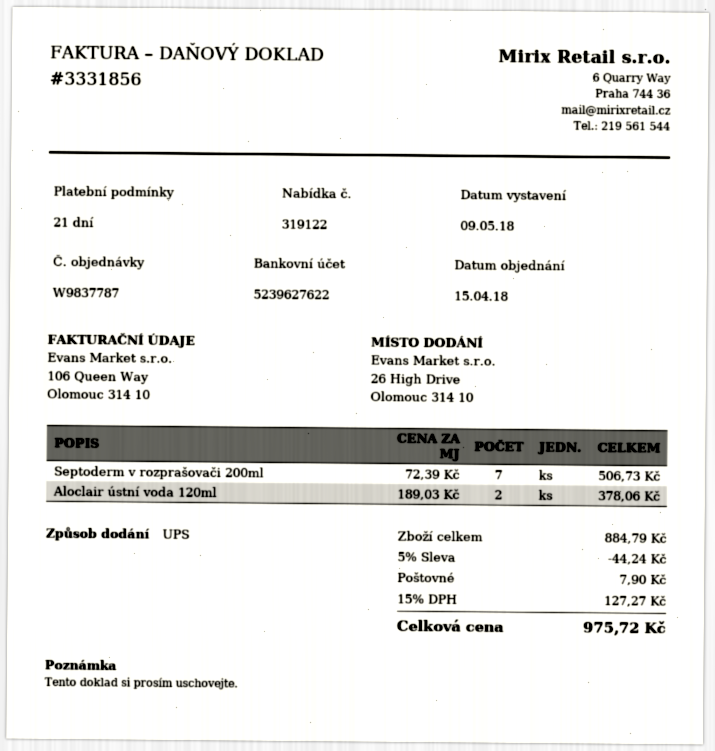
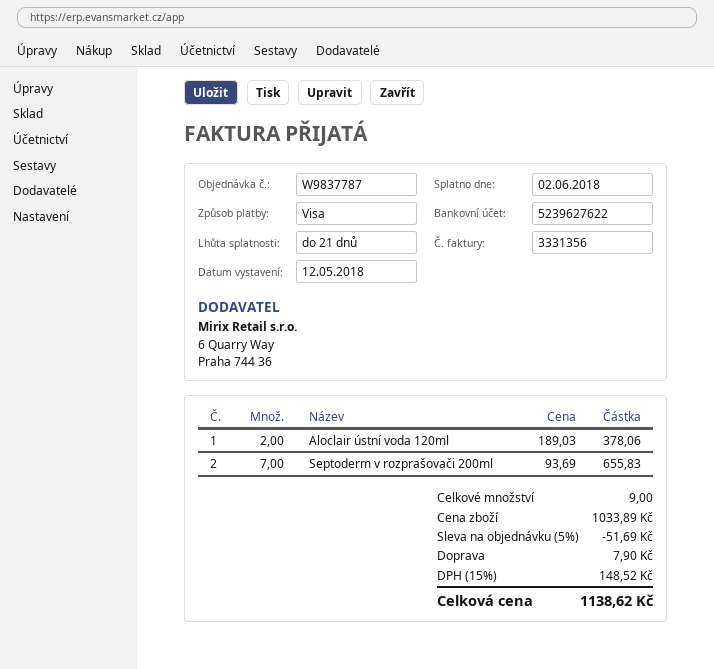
invoice number: 3331856 -> 3331356
invoice date: 2018-05-09 -> 2018-05-12
Septoderm v rozprašovači 200ml: 7 x 72.39 = 506.73 -> 7 x 93.69 = 655.83
subtotal: 884.79 -> 1033.89
discount: 5% = 44.24 -> 5% = 51.69
tax: 15% = 127.27 -> 15% = 148.52
total: 975.72 -> 1138.62

